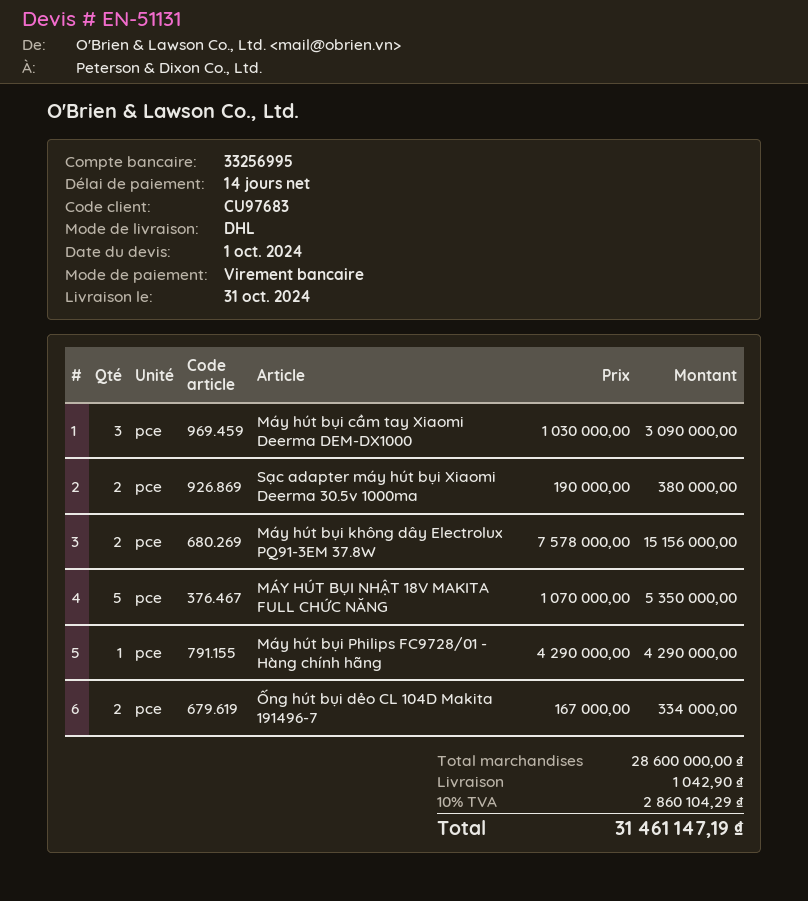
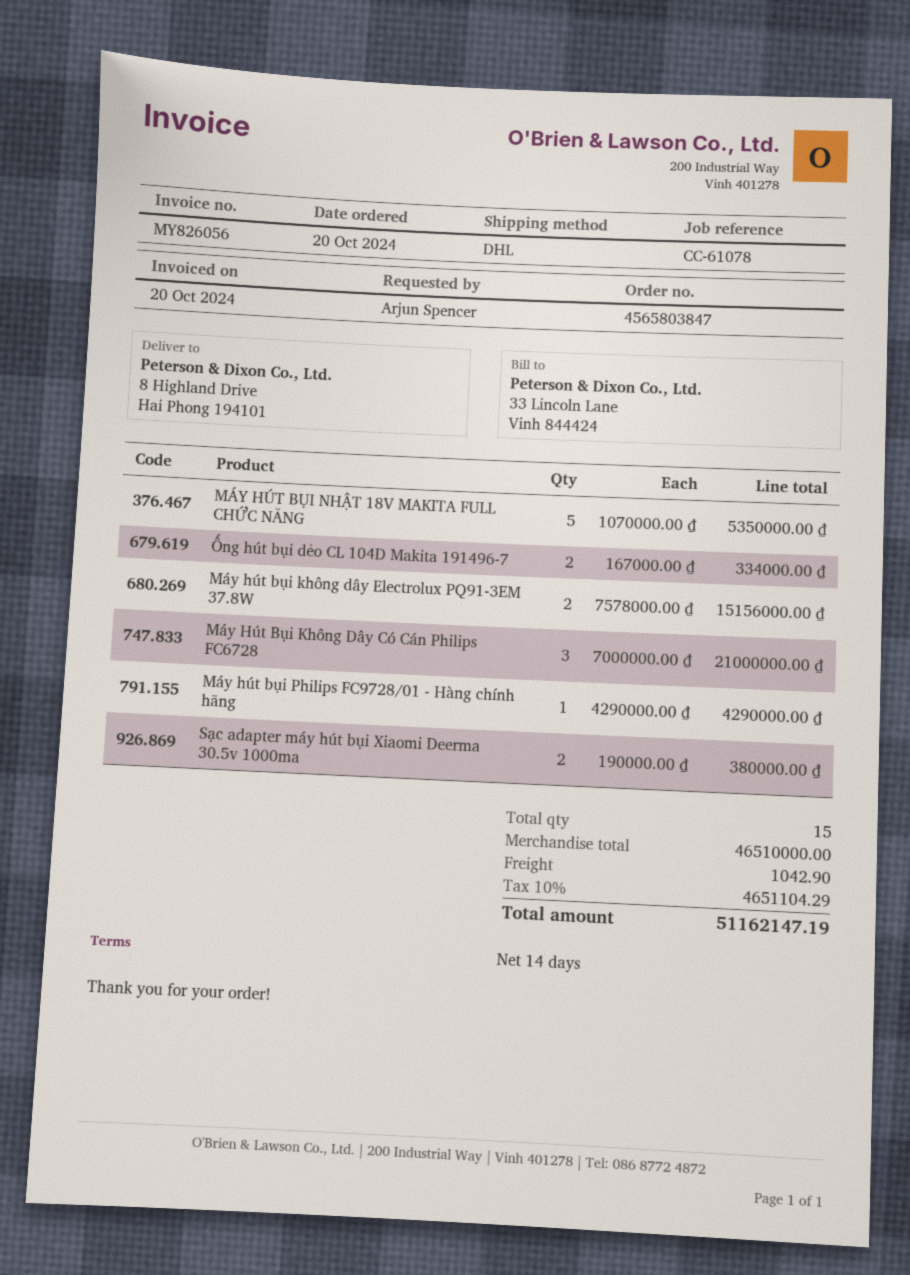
Máy hút bụi cầm tay Xiaomi Deerma DEM-DX1000: 3 x 1030000.00 = 3090000.00 -> none
Máy Hút Bụi Không Dây Có Cán Philips FC6728: none -> 3 x 7000000.00 = 21000000.00
subtotal: 28600000.00 -> 46510000.00
tax: 10% = 2860104.29 -> 10% = 4651104.29
total: 31461147.19 -> 51162147.19

